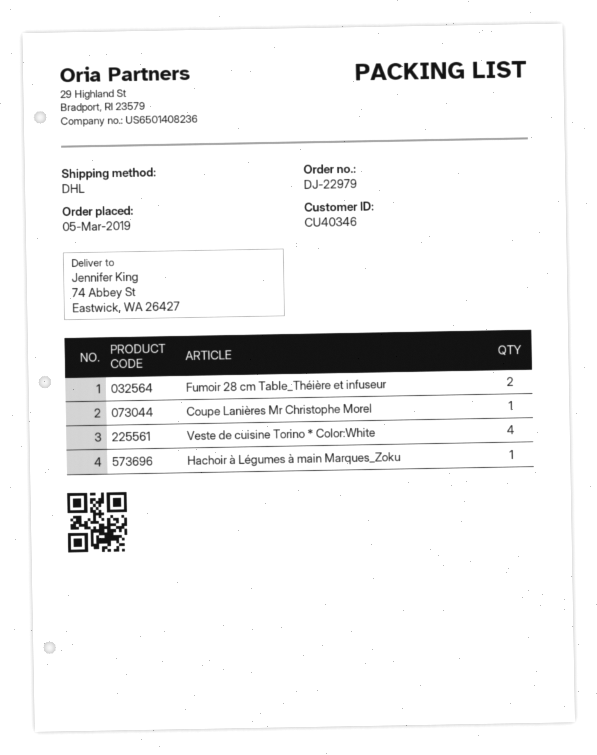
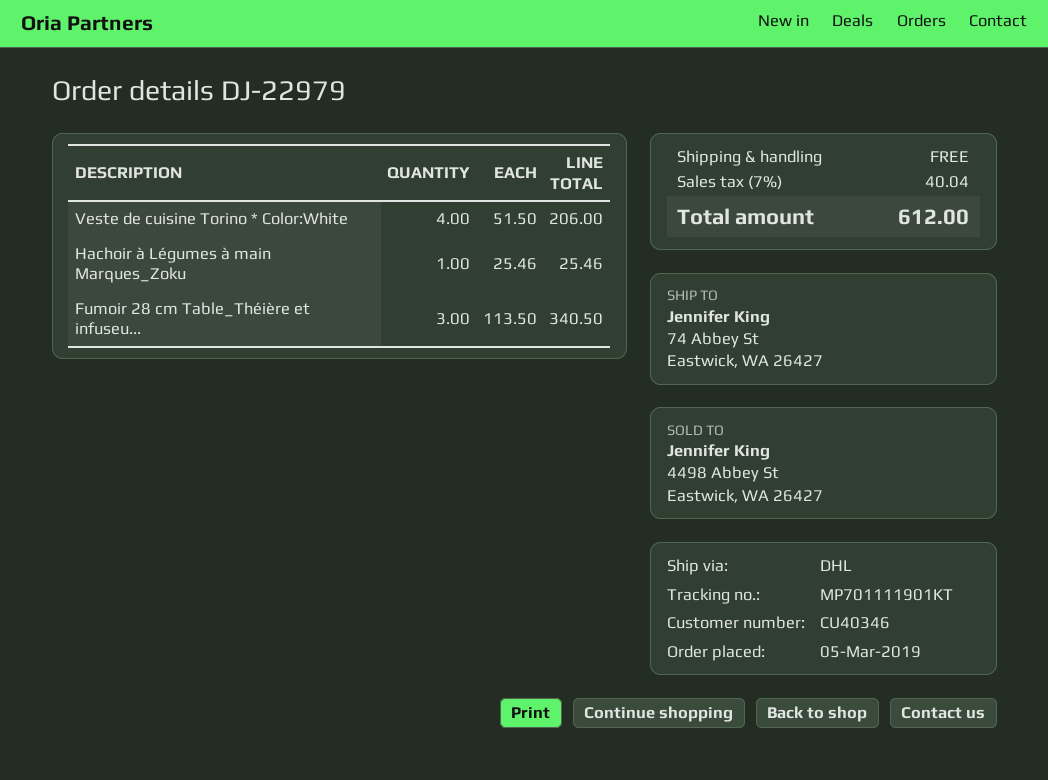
Fumoir 28 cm Table_Théière et infuseur: 2 -> 3
Coupe Lanières Mr Christophe Morel: 1 -> none

